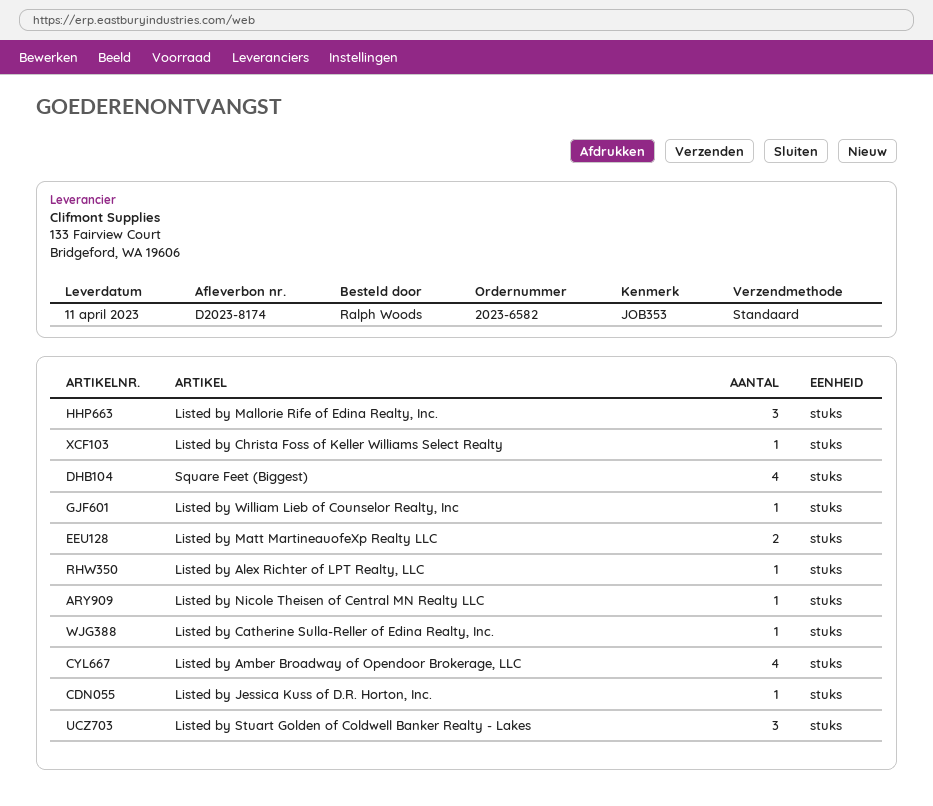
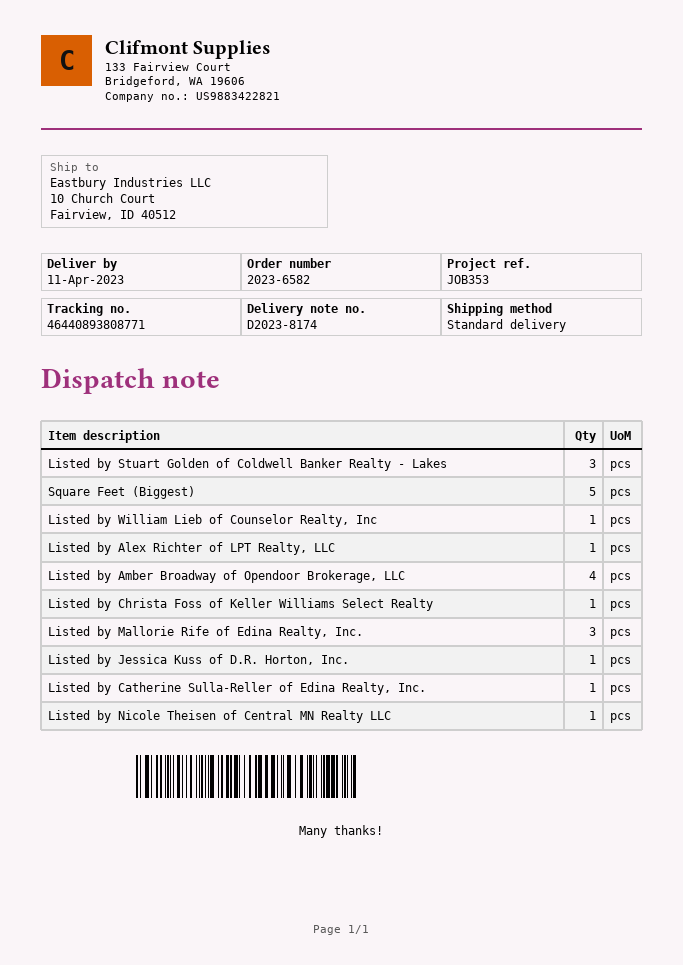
Square Feet (Biggest): 4 -> 5
Listed by Matt MartineauofeXp Realty LLC: 2 -> none

